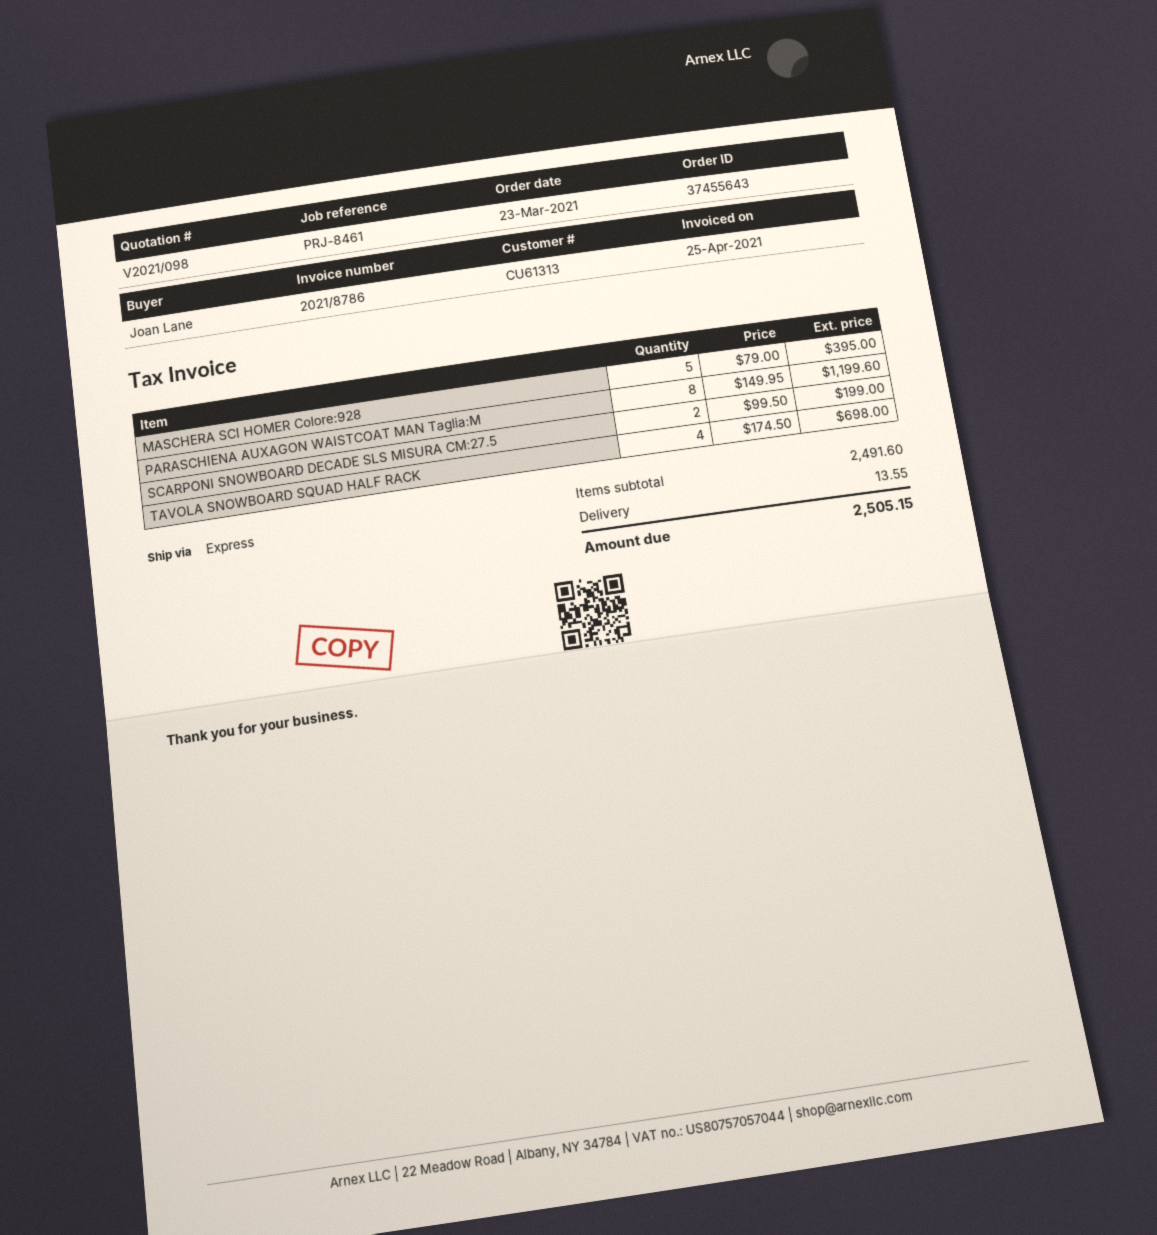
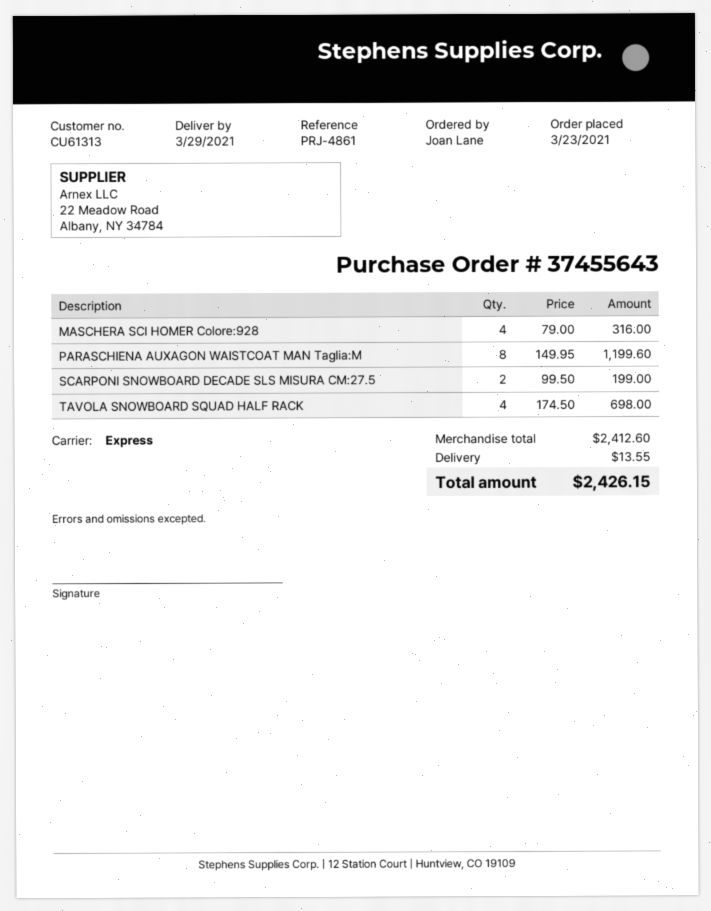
reference: PRJ-8461 -> PRJ-4861
MASCHERA SCI HOMER Colore:928: 5 x 79.00 = 395.00 -> 4 x 79.00 = 316.00
subtotal: 2491.60 -> 2412.60
total: 2505.15 -> 2426.15

